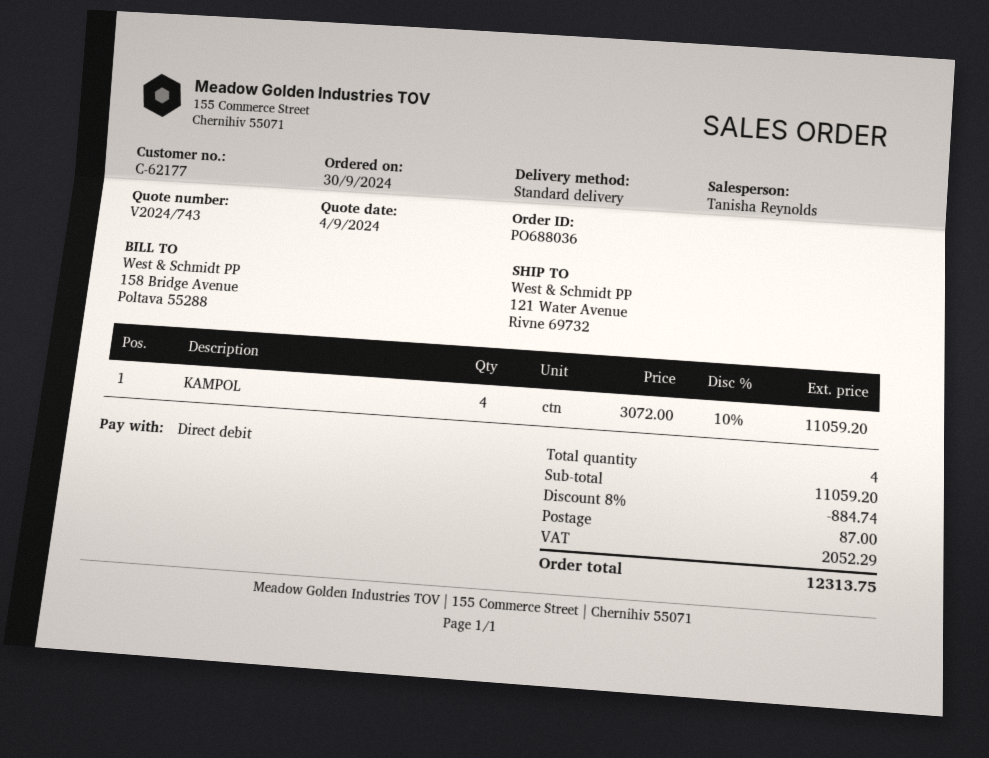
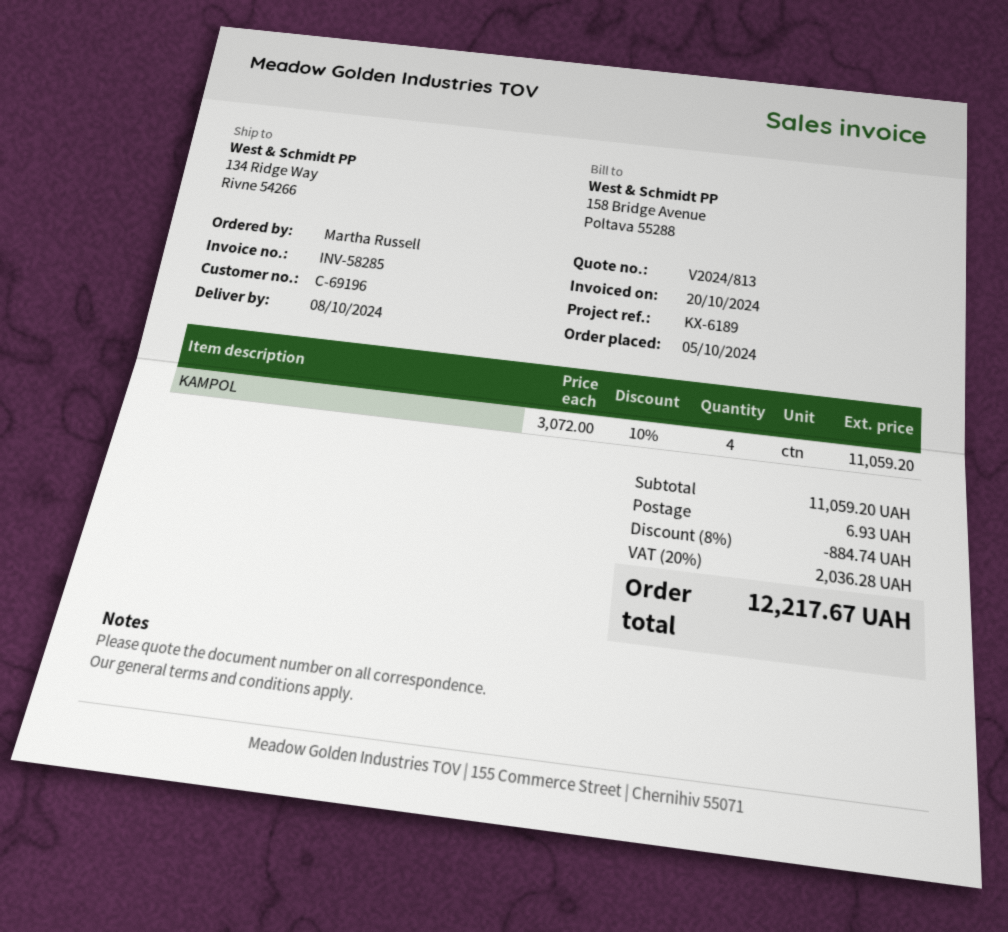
quote number: V2024/743 -> V2024/813
order date: 2024-09-30 -> 2024-10-05
customer number: C-62177 -> C-69196
ship to: 121 Water Avenue, Rivne 69732 -> 134 Ridge Way, Rivne 54266
shipping: 87.00 -> 6.93
tax: 2052.29 -> 2036.28
total: 12313.75 -> 12217.67

